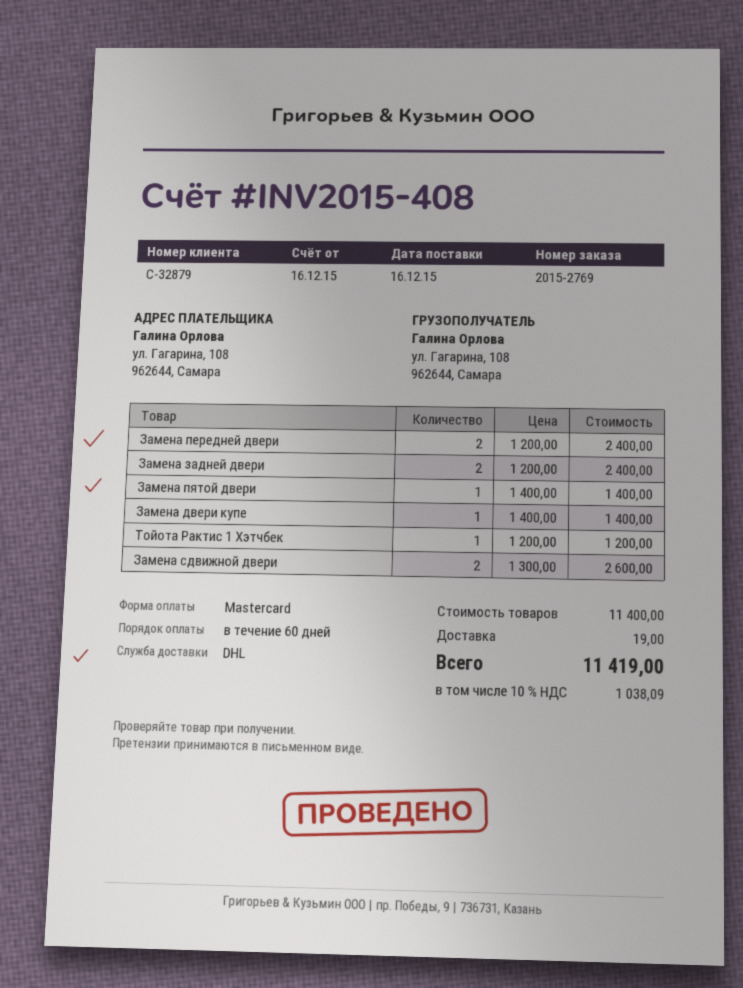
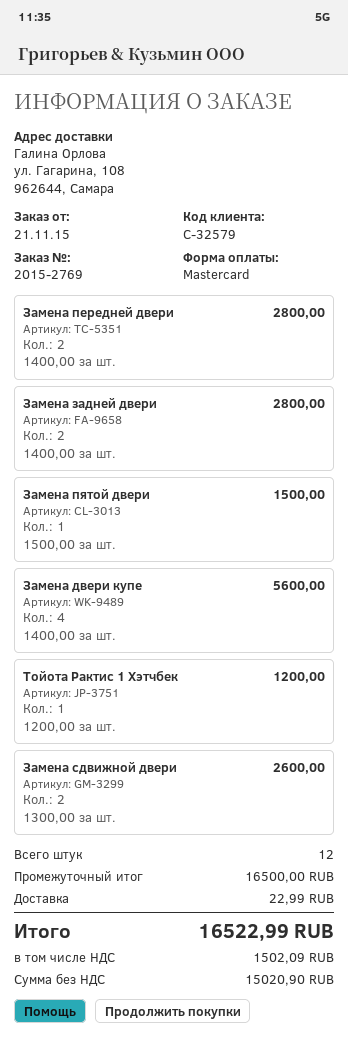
customer number: C-32879 -> C-32579
Замена передней двери: 2 x 1200.00 = 2400.00 -> 2 x 1400.00 = 2800.00
Замена задней двери: 2 x 1200.00 = 2400.00 -> 2 x 1400.00 = 2800.00
Замена пятой двери: 1 x 1400.00 = 1400.00 -> 1 x 1500.00 = 1500.00
Замена двери купе: 1 x 1400.00 = 1400.00 -> 4 x 1400.00 = 5600.00
subtotal: 11400.00 -> 16500.00
shipping: 19.00 -> 22.99
tax: 1038.09 -> 1502.09
total: 11419.00 -> 16522.99

